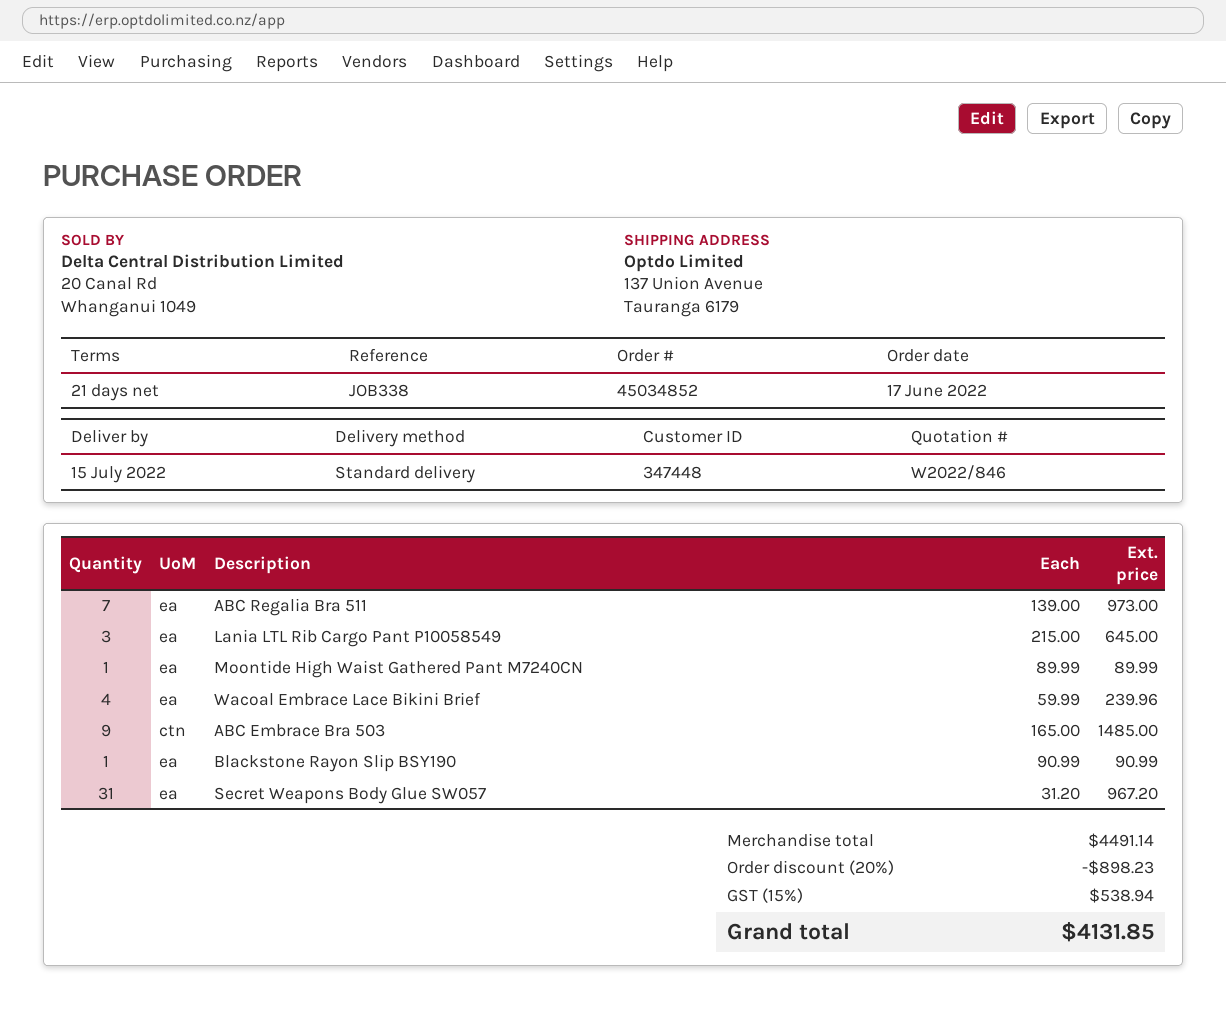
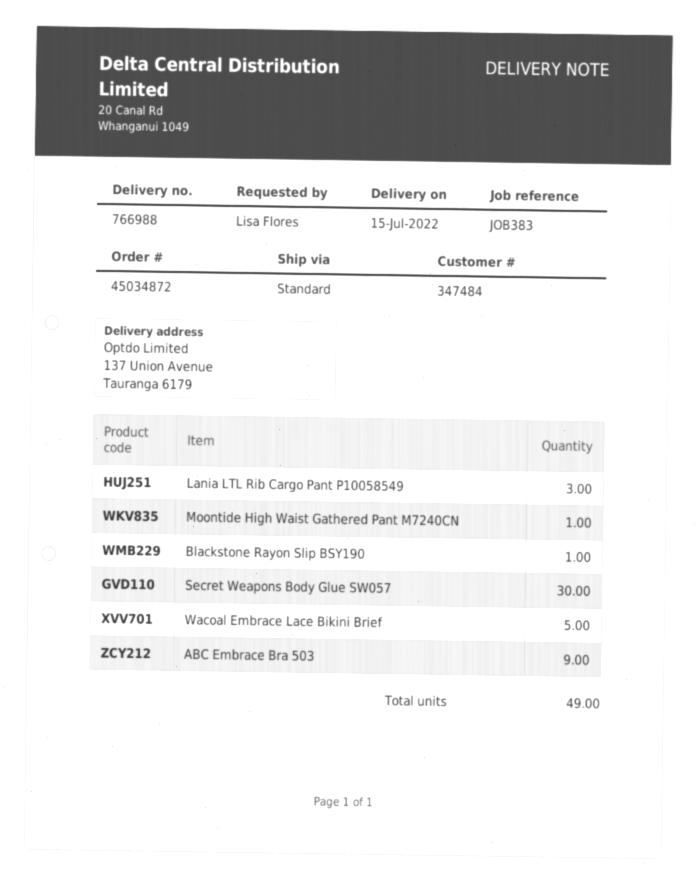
order number: 45034852 -> 45034872
customer number: 347448 -> 347484
reference: JOB338 -> JOB383
ABC Regalia Bra 511: 7 -> none
Wacoal Embrace Lace Bikini Brief: 4 -> 5
Secret Weapons Body Glue SW057: 31 -> 30

